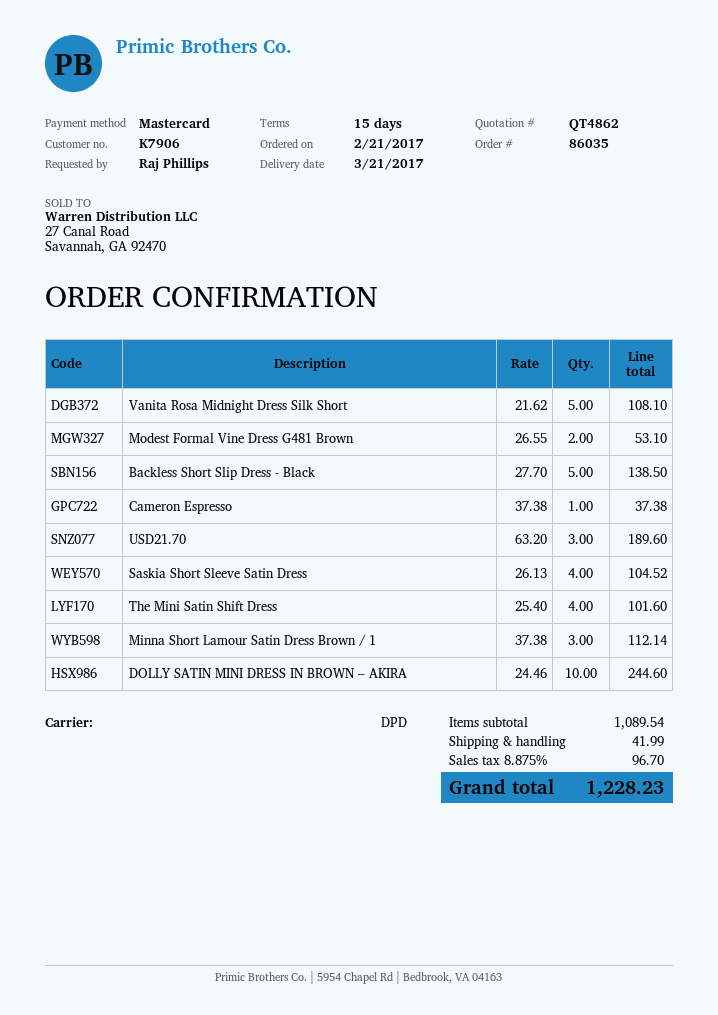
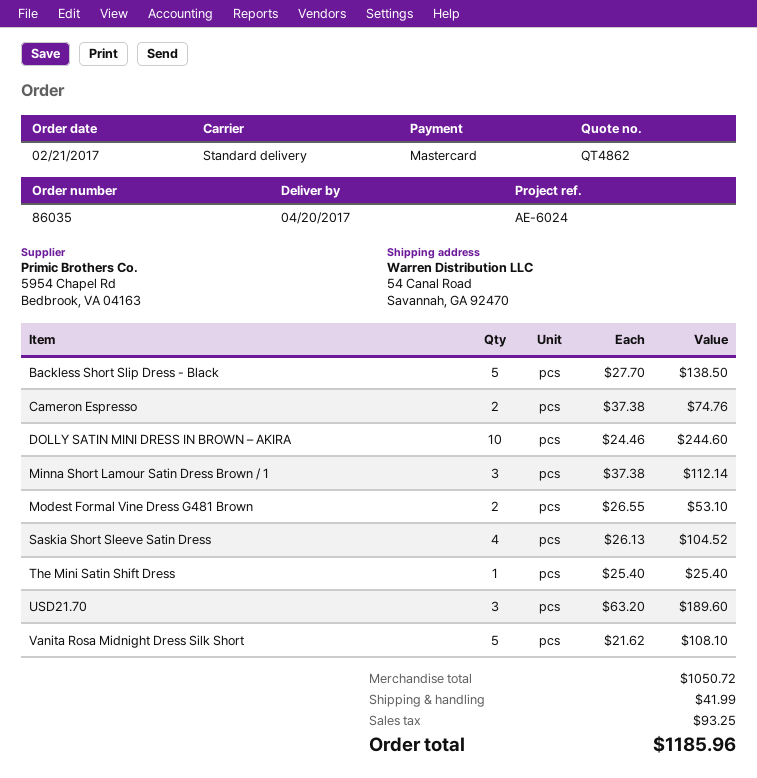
delivery date: 2017-03-21 -> 2017-04-20
shipping method: DPD -> standard
Cameron Espresso: 1 x 37.38 = 37.38 -> 2 x 37.38 = 74.76
The Mini Satin Shift Dress: 4 x 25.40 = 101.60 -> 1 x 25.40 = 25.40
subtotal: 1089.54 -> 1050.72
tax: 96.70 -> 93.25
total: 1228.23 -> 1185.96

